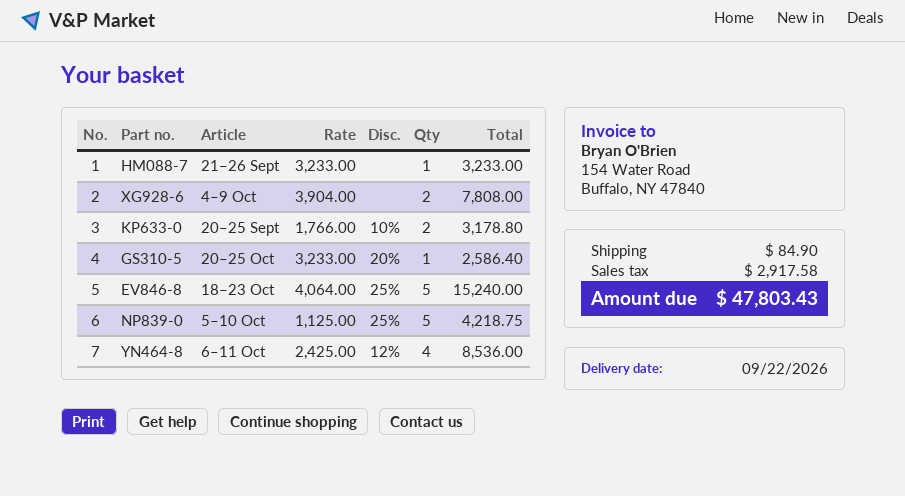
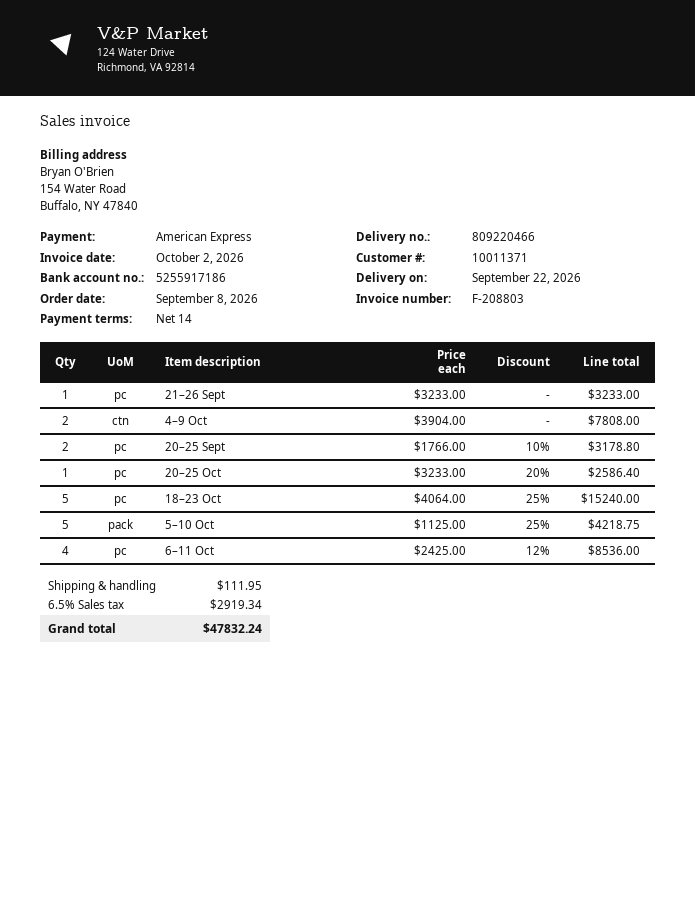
shipping: 84.90 -> 111.95
tax: 2917.58 -> 2919.34
total: 47803.43 -> 47832.24

